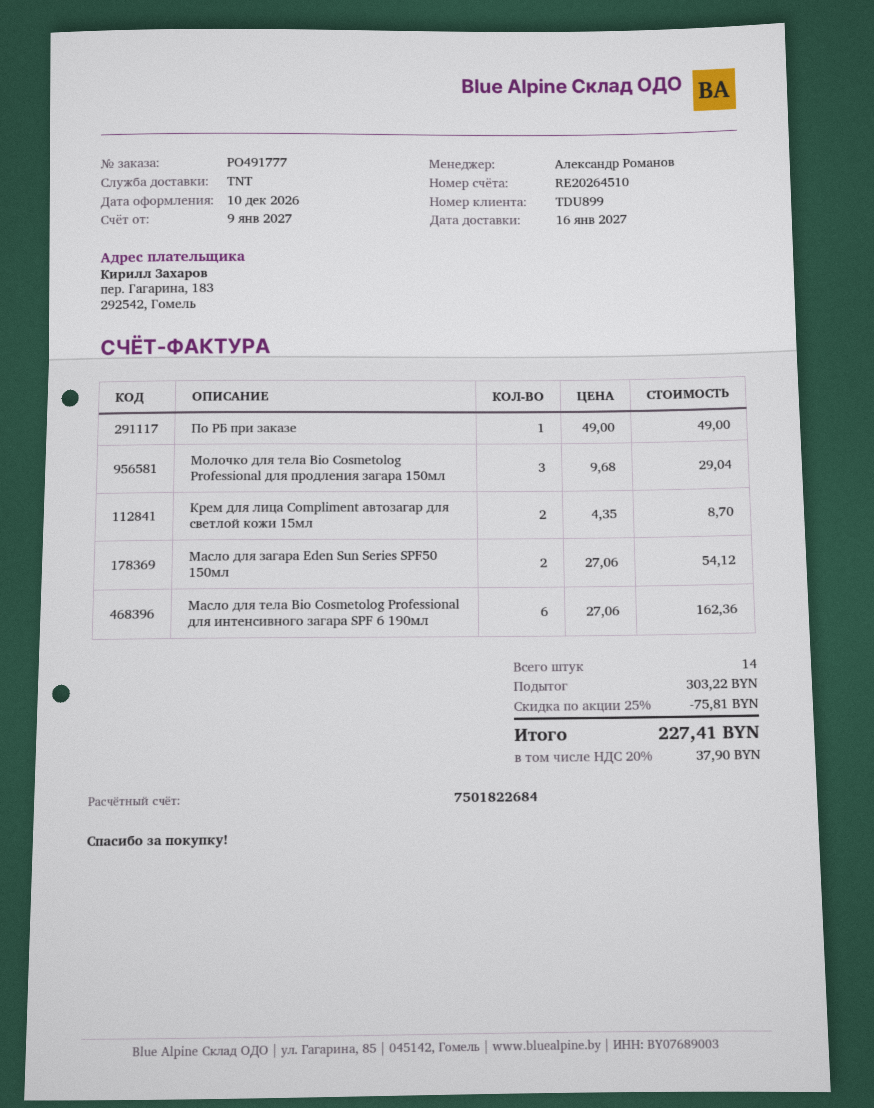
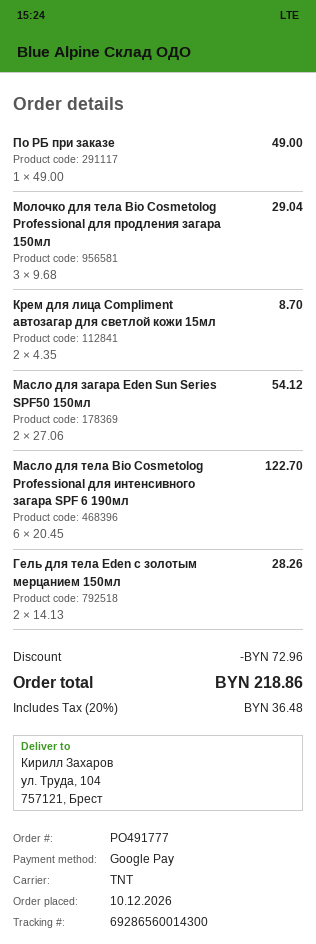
Масло для тела Bio Cosmetolog Professional для интенсивного загара SPF 6 190мл: 6 x 27.06 = 162.36 -> 6 x 20.45 = 122.70
Гель для тела Eden с золотым мерцанием 150мл: none -> 2 x 14.13 = 28.26
discount: 75.81 -> 72.96
tax: 20% = 37.90 -> 20% = 36.48
total: 227.41 -> 218.86

